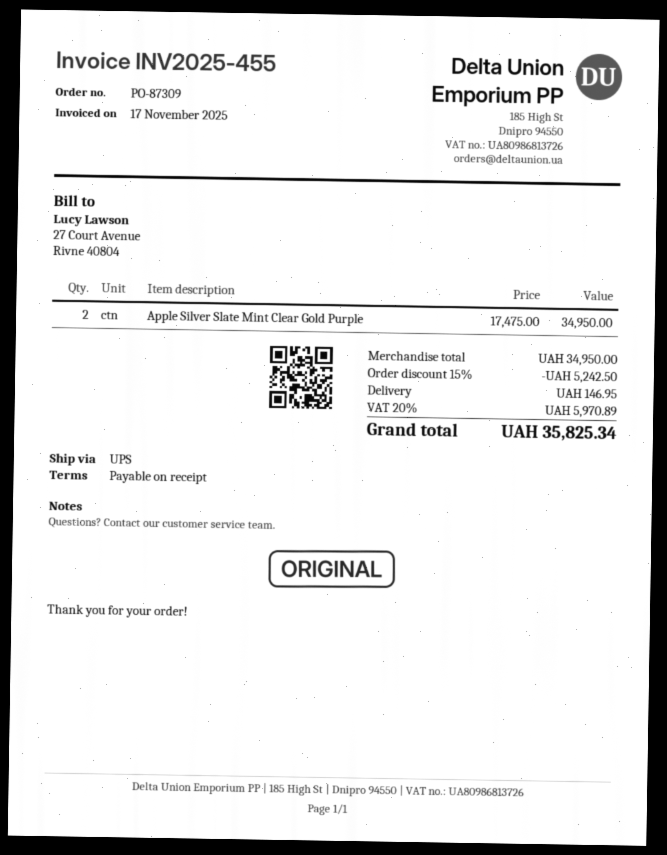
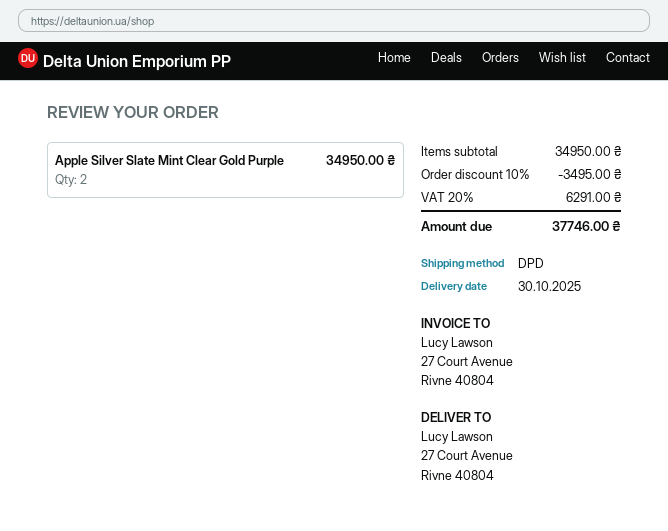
shipping method: UPS -> DPD
discount: 15% = 5242.50 -> 10% = 3495.00
shipping: 146.95 -> none
tax: 20% = 5970.89 -> 20% = 6291.00
total: 35825.34 -> 37746.00

